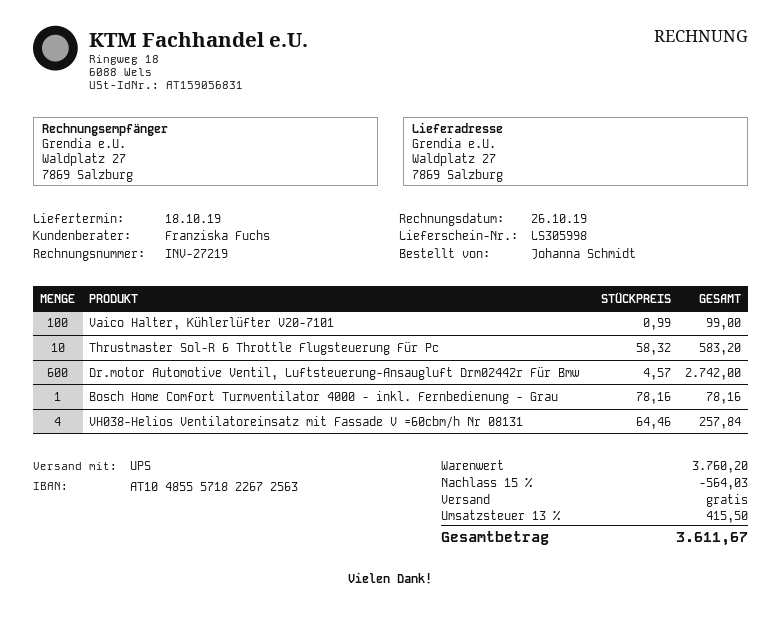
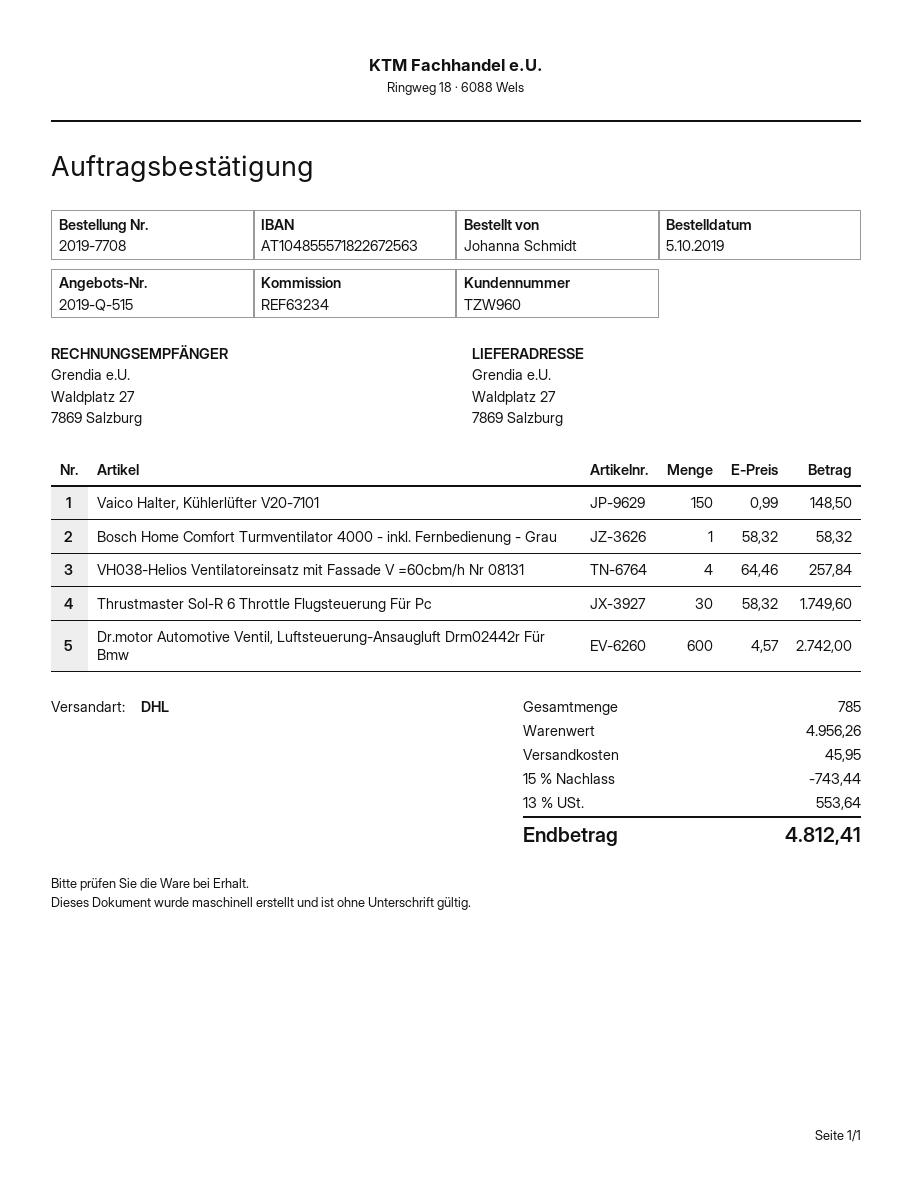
shipping method: UPS -> DHL
Vaico Halter, Kühlerlüfter V20-7101: 100 x 0.99 = 99.00 -> 150 x 0.99 = 148.50
Thrustmaster Sol-R 6 Throttle Flugsteuerung Für Pc: 10 x 58.32 = 583.20 -> 30 x 58.32 = 1749.60
Bosch Home Comfort Turmventilator 4000 - inkl. Fernbedienung - Grau: 1 x 78.16 = 78.16 -> 1 x 58.32 = 58.32
subtotal: 3760.20 -> 4956.26
discount: 15% = 564.03 -> 15% = 743.44
shipping: 0.00 -> 45.95
tax: 13% = 415.50 -> 13% = 553.64
total: 3611.67 -> 4812.41

